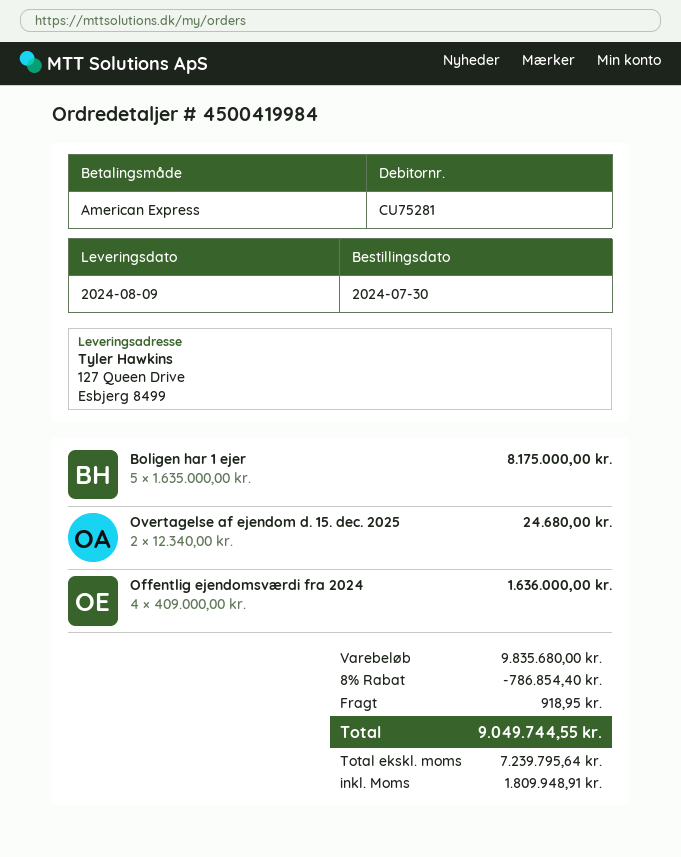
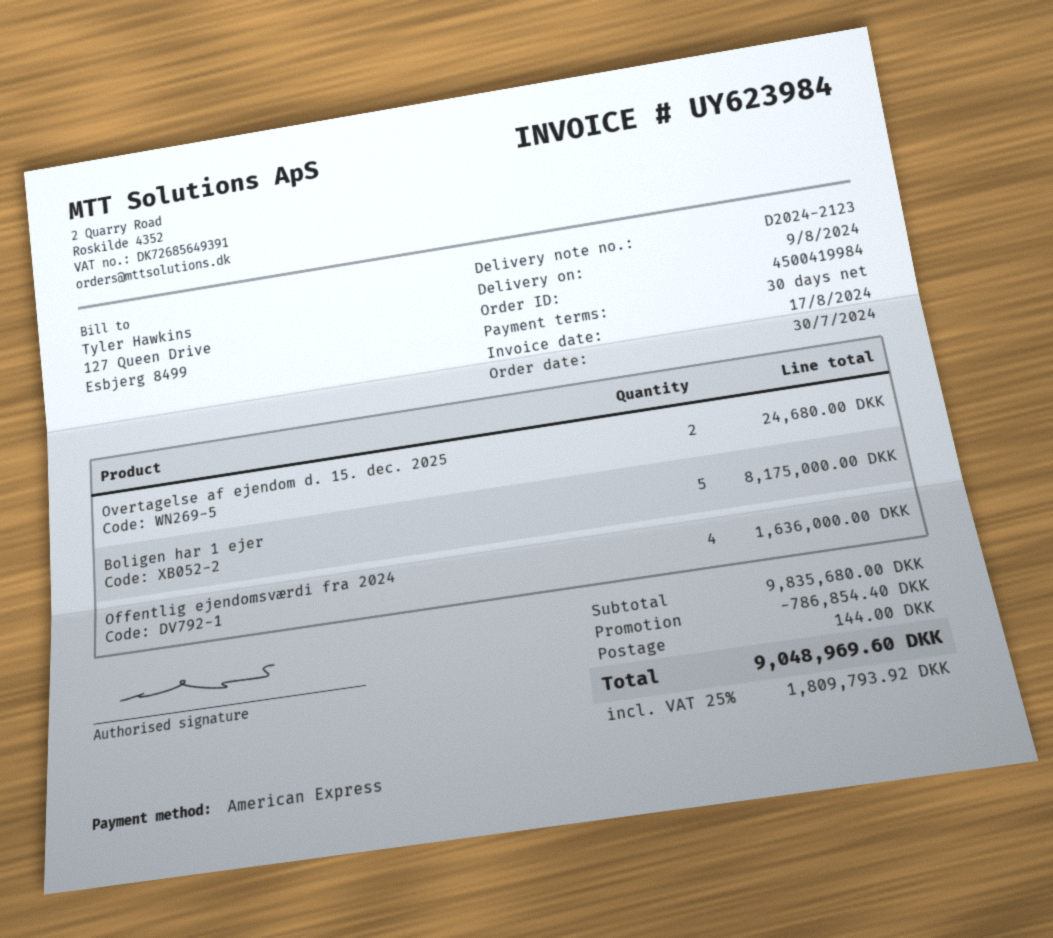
shipping: 918.95 -> 144.00
tax: 1809948.91 -> 1809793.92
total: 9049744.55 -> 9048969.60

